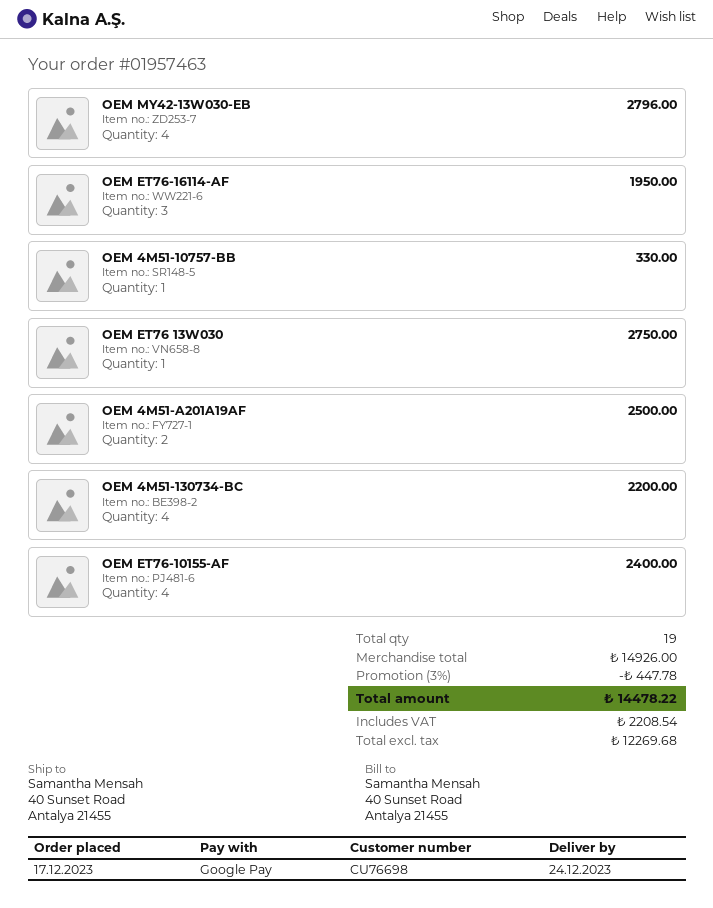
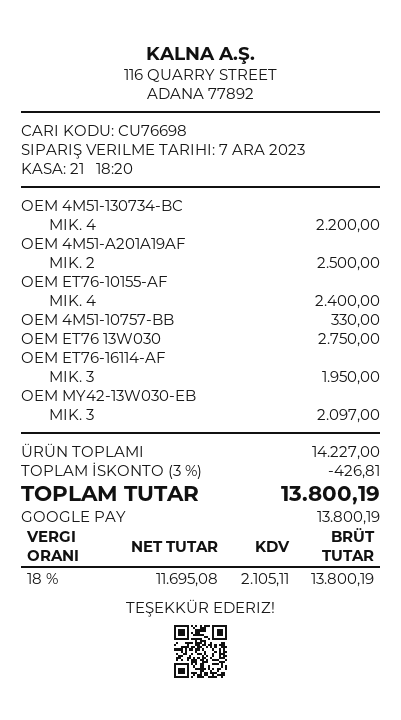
order date: 2023-12-17 -> 2023-12-07
OEM MY42-13W030-EB: 4 for 2796.00 -> 3 for 2097.00
subtotal: 14926.00 -> 14227.00
discount: 3% = 447.78 -> 3% = 426.81
net: 12269.68 -> 11695.08
tax: 2208.54 -> 2105.11
total: 14478.22 -> 13800.19

